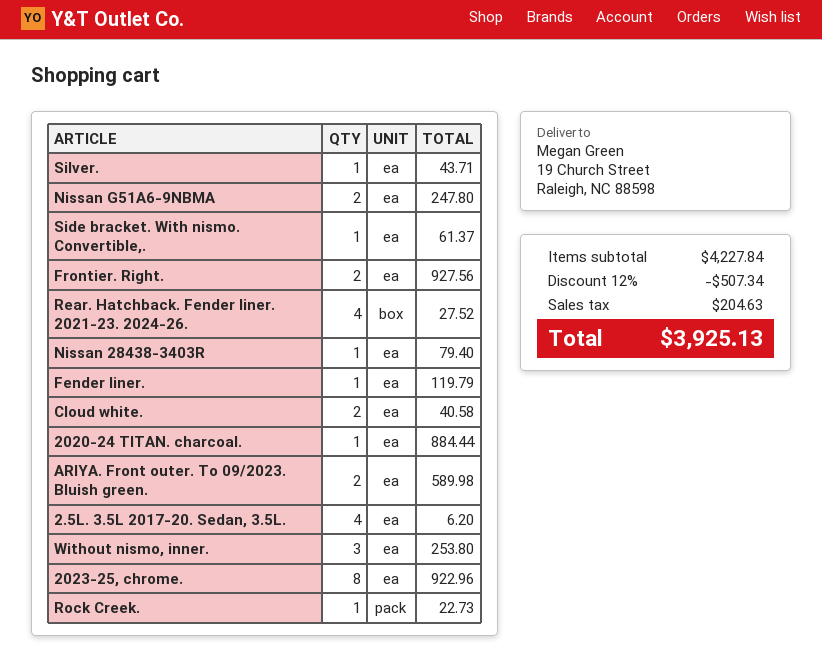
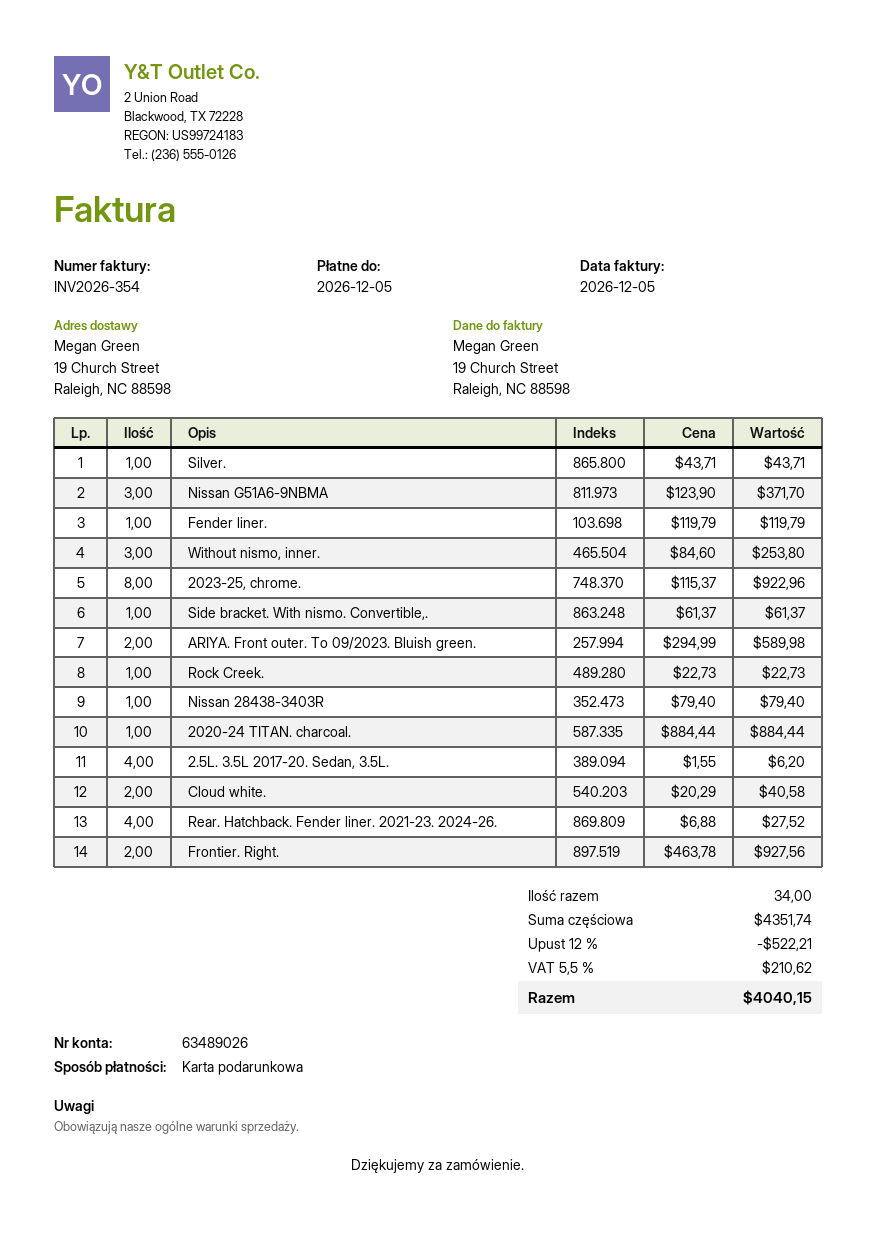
Nissan G51A6-9NBMA: 2 for 247.80 -> 3 for 371.70
subtotal: 4227.84 -> 4351.74
discount: 12% = 507.34 -> 12% = 522.21
tax: 204.63 -> 210.62
total: 3925.13 -> 4040.15

